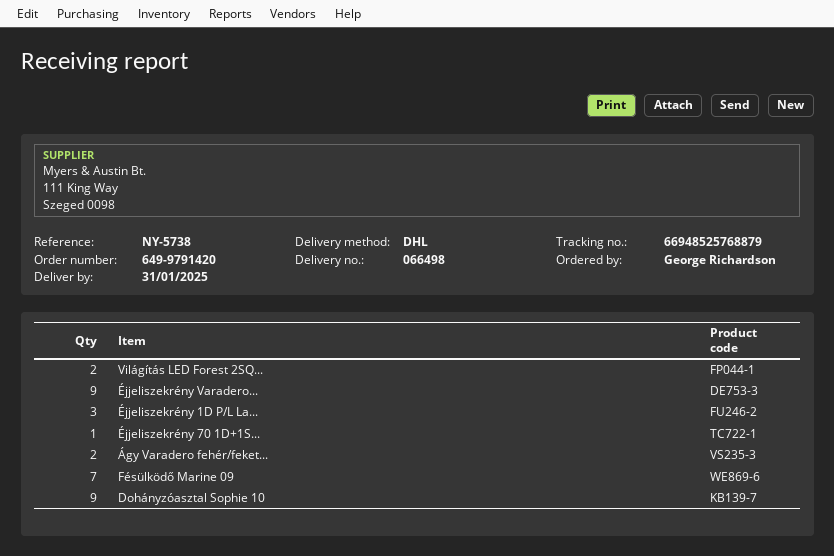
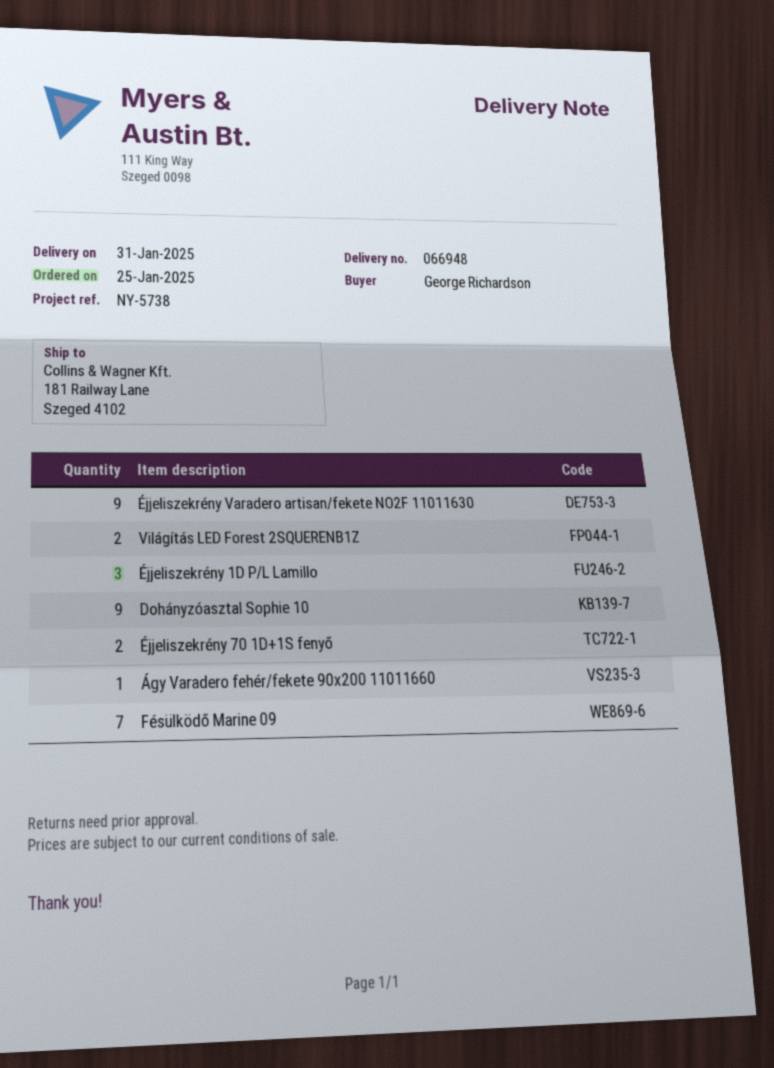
delivery note number: 066498 -> 066948
Éjjeliszekrény 70 1D+1S...: 1 -> 2
Ágy Varadero fehér/feket...: 2 -> 1

